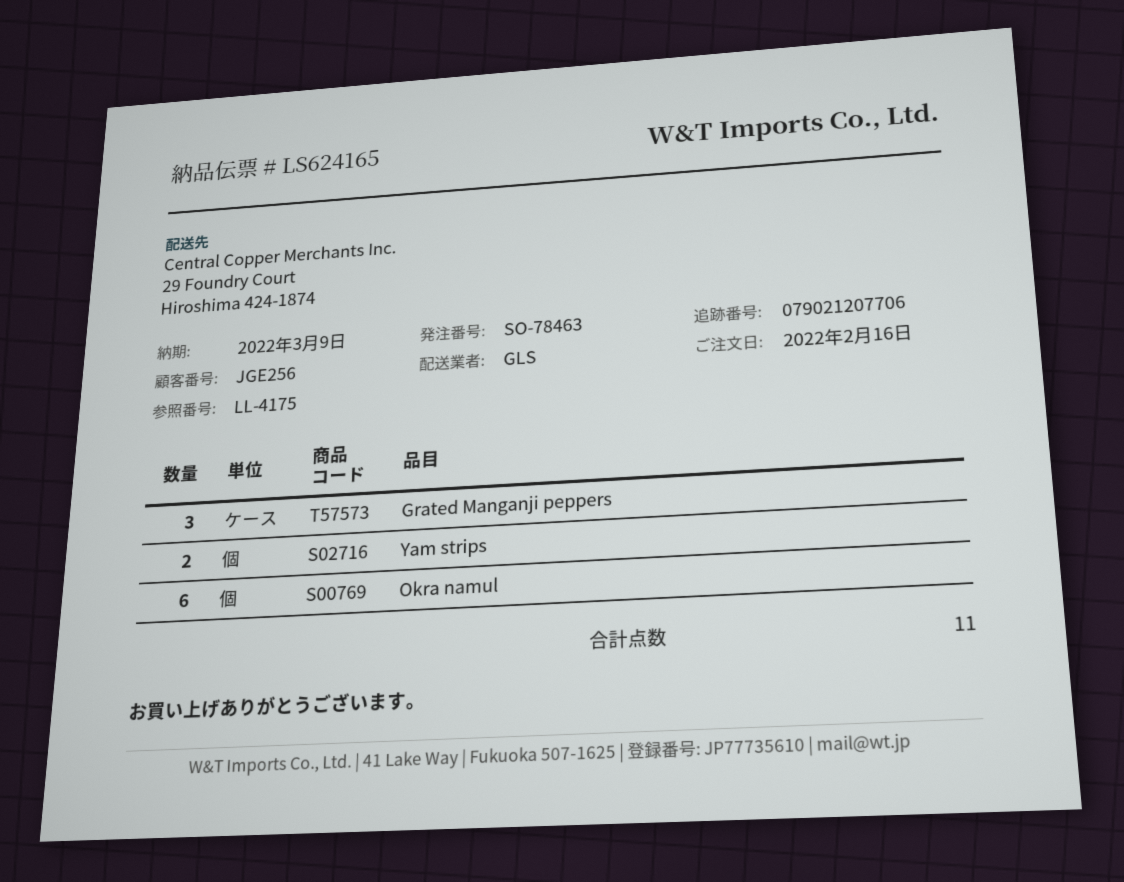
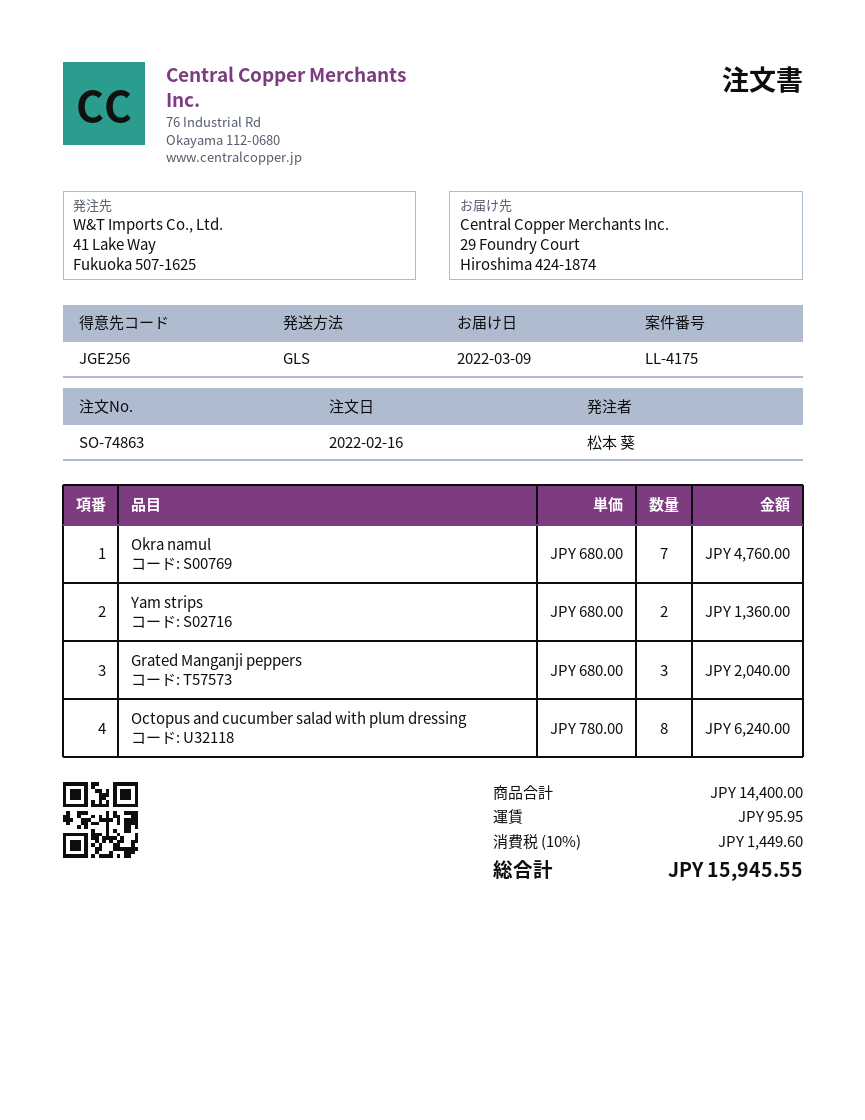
order number: SO-78463 -> SO-74863
Okra namul: 6 -> 7
Octopus and cucumber salad with plum dressing: none -> 8

